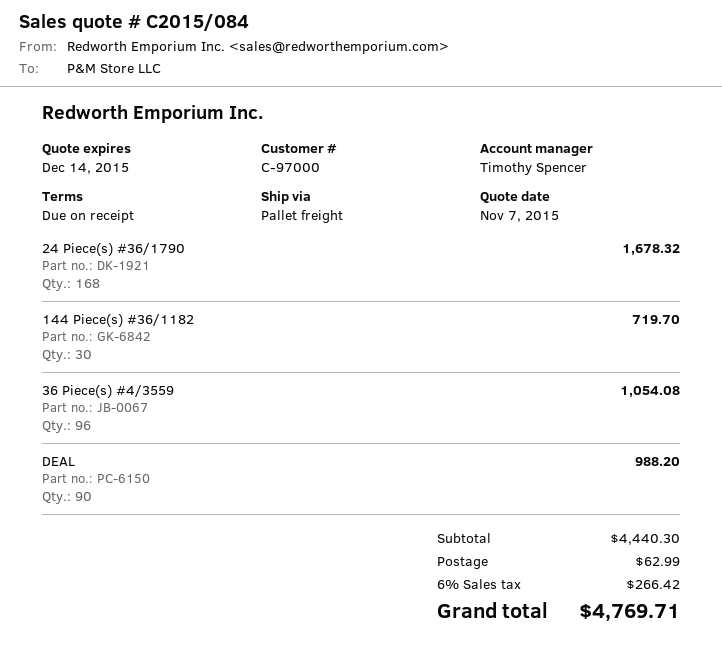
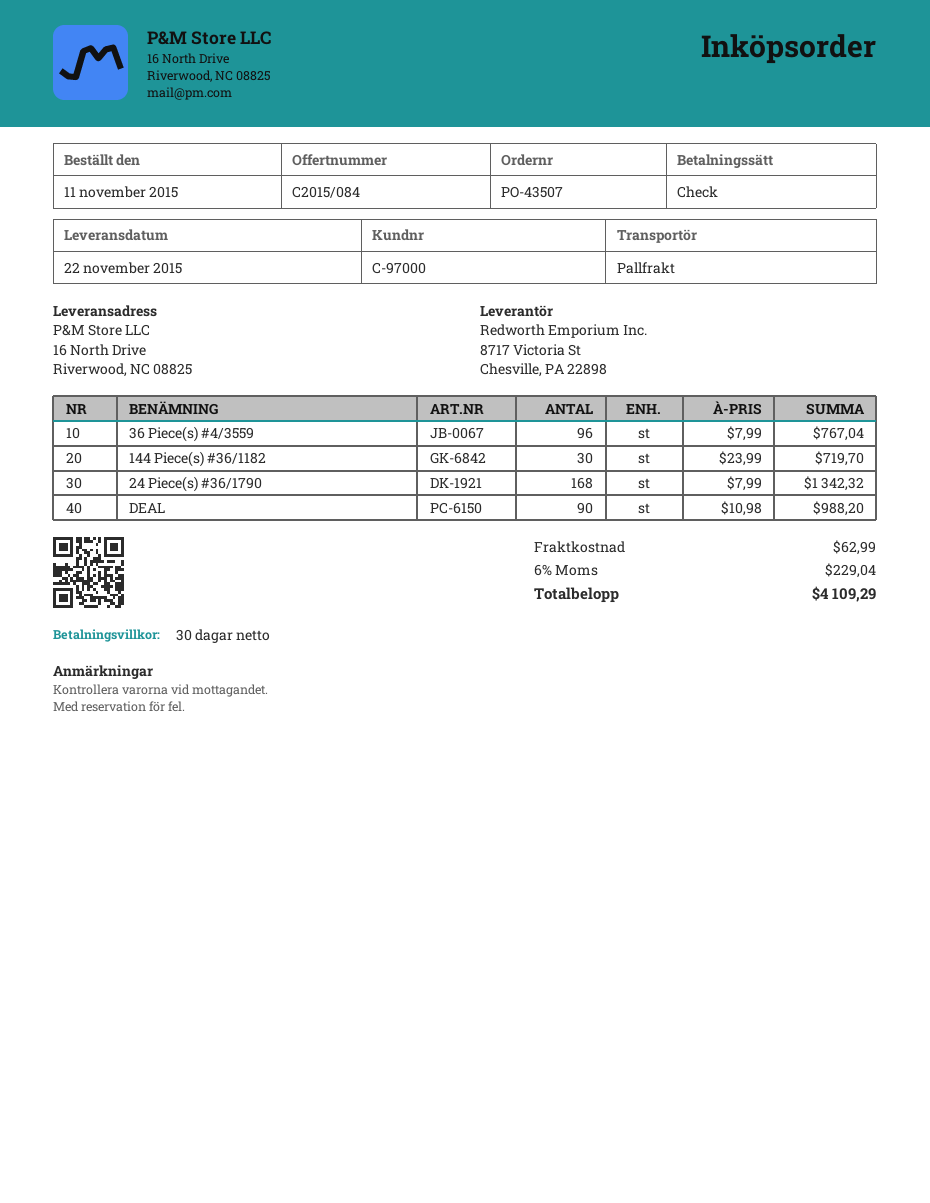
payment terms: on receipt -> 30 days
24 Piece(s) #36/1790: 168 for 1678.32 -> 168 for 1342.32
36 Piece(s) #4/3559: 96 for 1054.08 -> 96 for 767.04
tax: 6% = 266.42 -> 6% = 229.04
total: 4769.71 -> 4109.29

